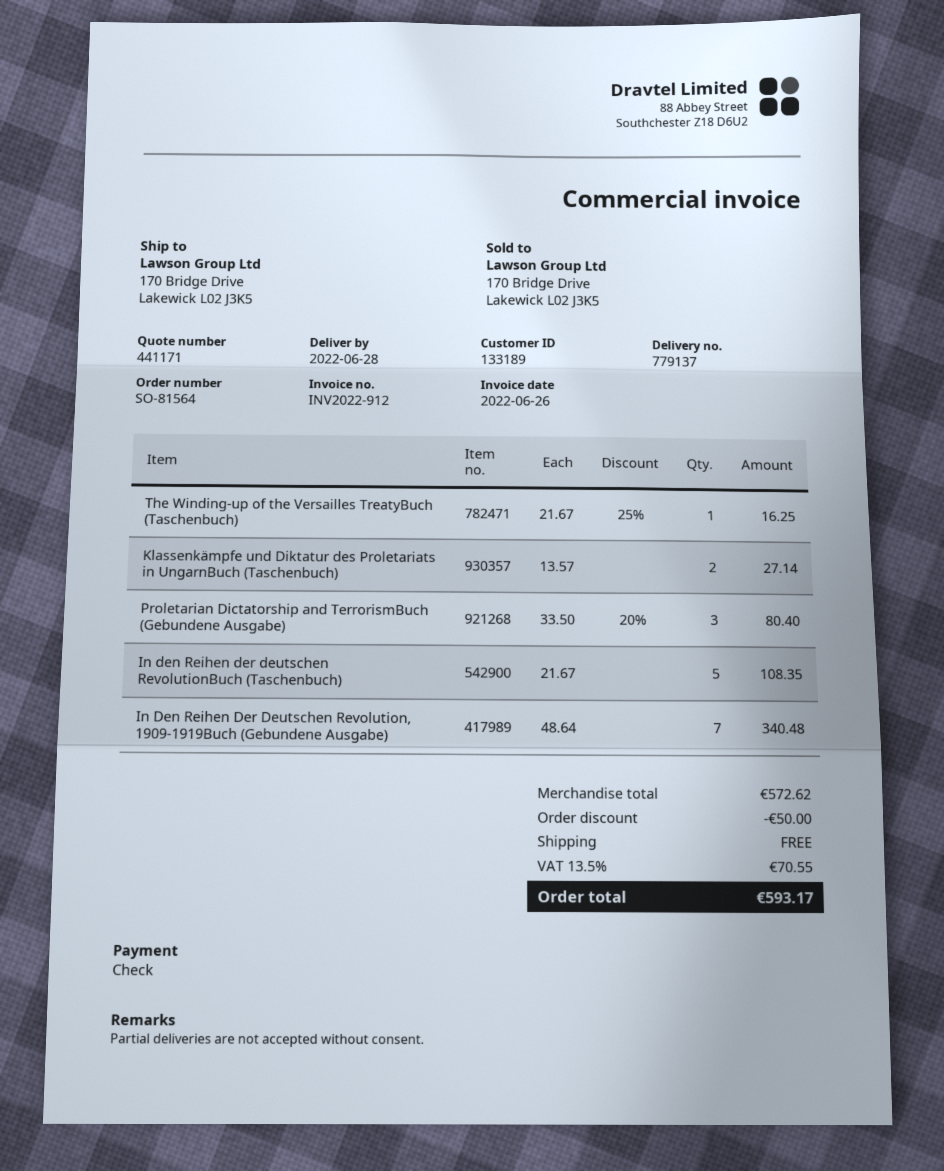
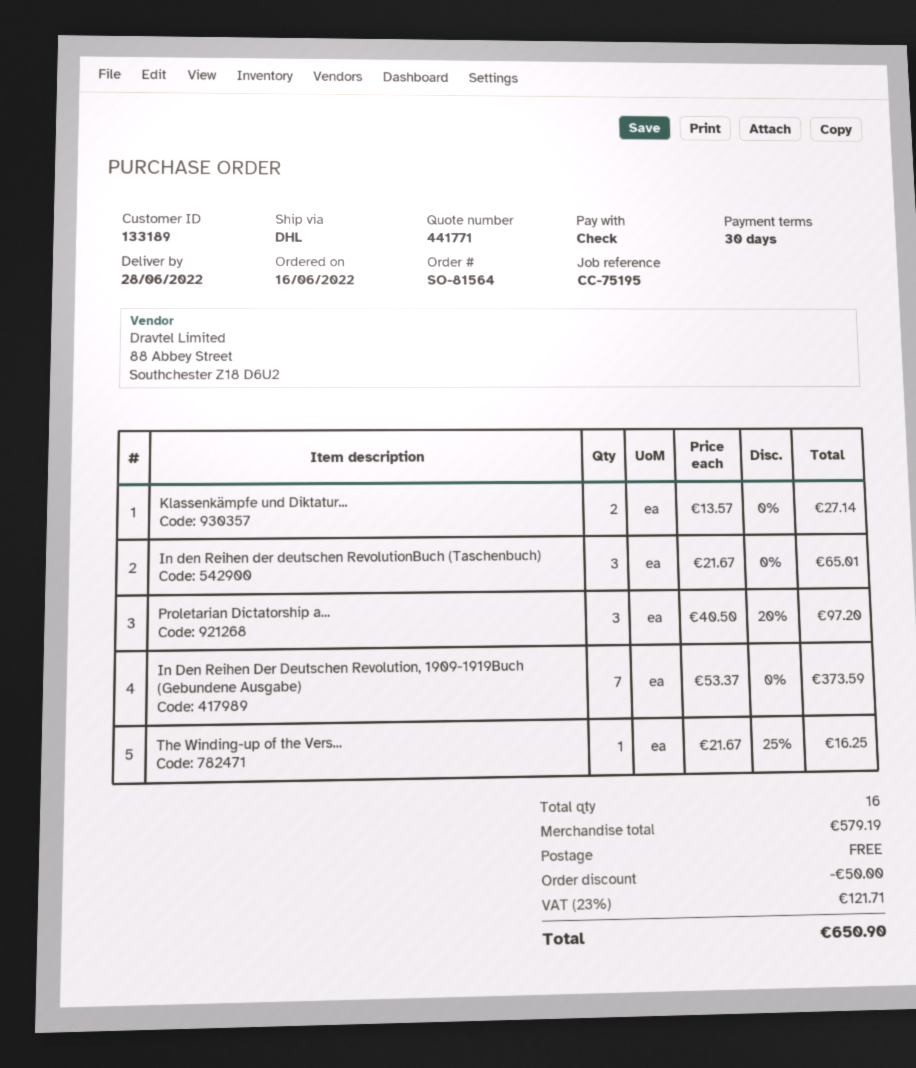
quote number: 441171 -> 441771
Proletarian Dictatorship and TerrorismBuch (Gebundene Ausgabe): 3 x 33.50 - 20% = 80.40 -> 3 x 40.50 - 20% = 97.20
In den Reihen der deutschen RevolutionBuch (Taschenbuch): 5 x 21.67 = 108.35 -> 3 x 21.67 = 65.01
In Den Reihen Der Deutschen Revolution, 1909-1919Buch (Gebundene Ausgabe): 7 x 48.64 = 340.48 -> 7 x 53.37 = 373.59
subtotal: 572.62 -> 579.19
tax: 13.5% = 70.55 -> 23% = 121.71
total: 593.17 -> 650.90

